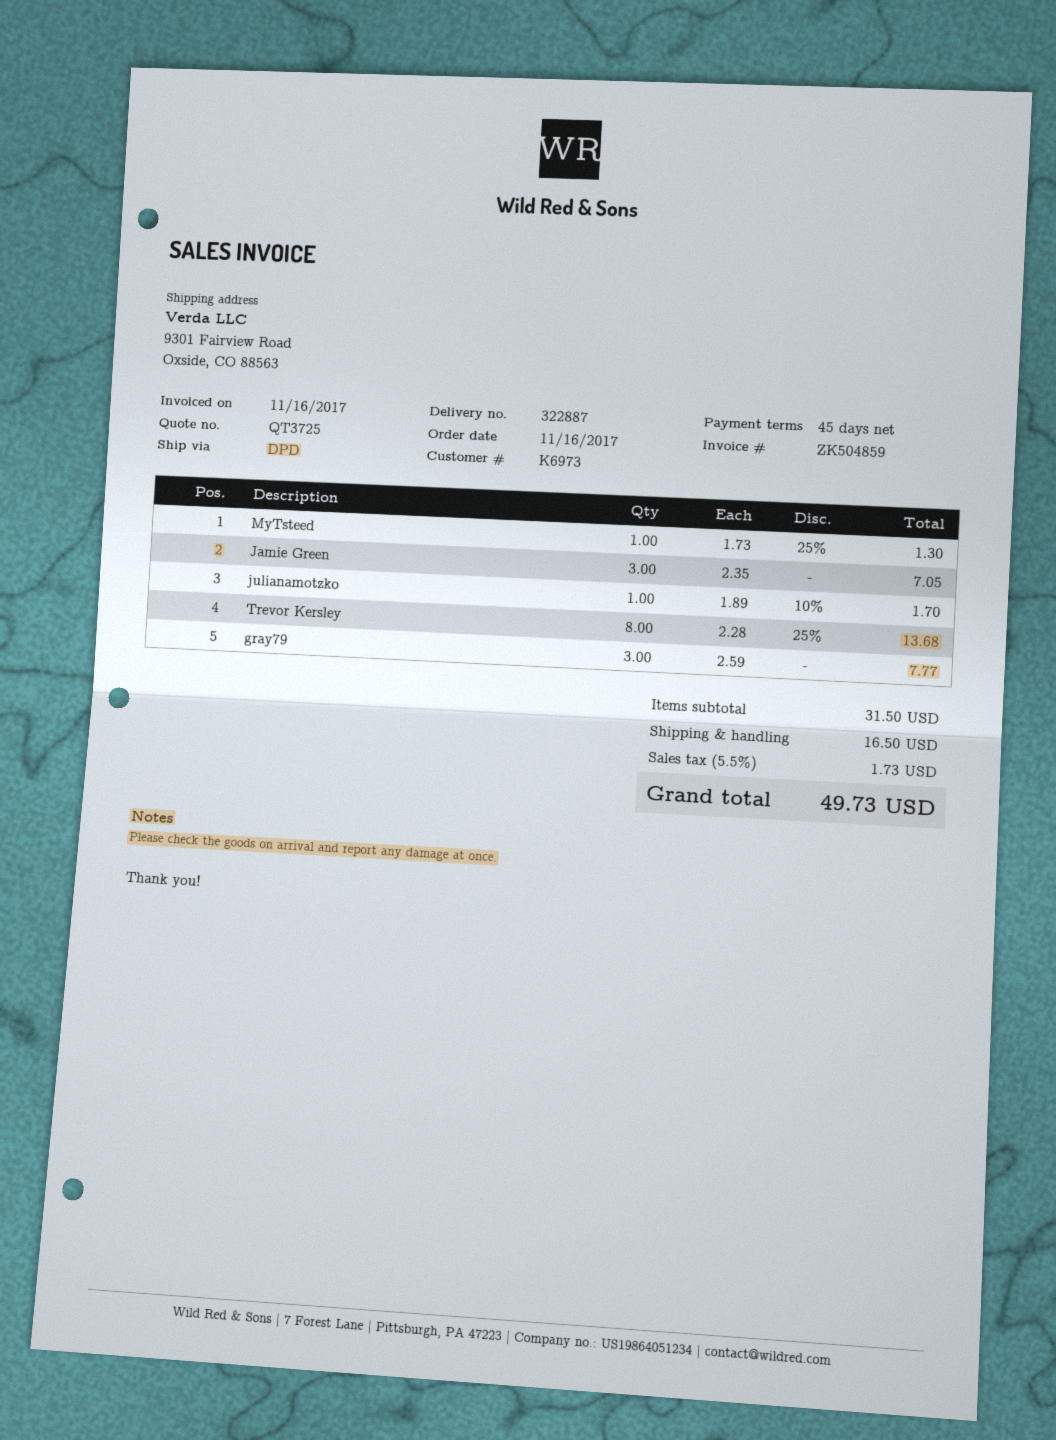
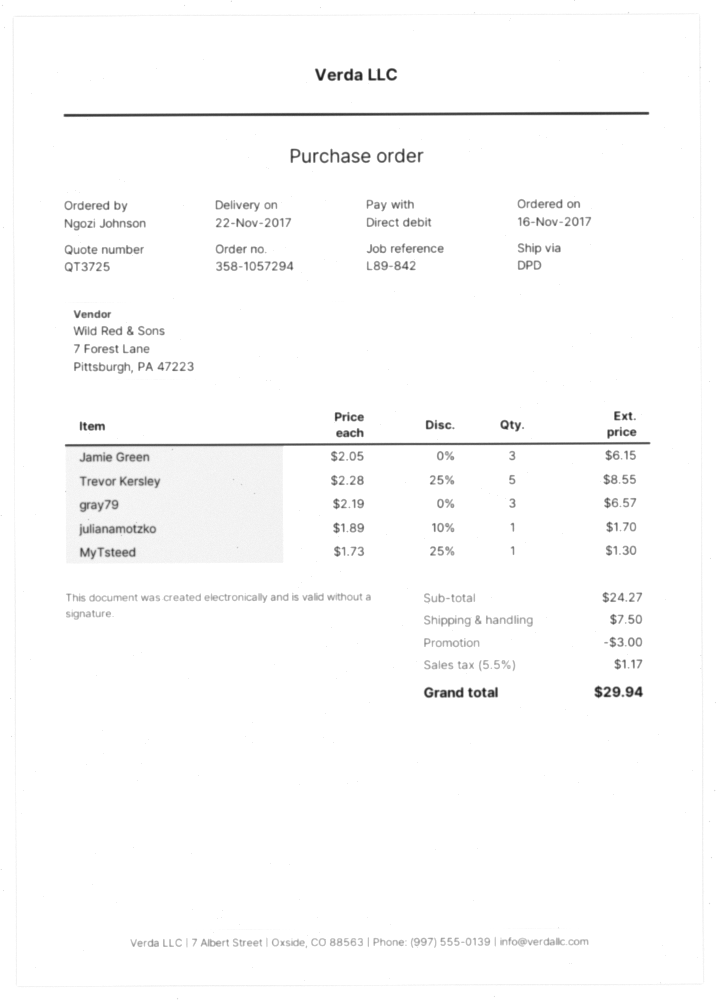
Jamie Green: 3 x 2.35 = 7.05 -> 3 x 2.05 = 6.15
Trevor Kersley: 8 x 2.28 - 25% = 13.68 -> 5 x 2.28 - 25% = 8.55
gray79: 3 x 2.59 = 7.77 -> 3 x 2.19 = 6.57
subtotal: 31.50 -> 24.27
discount: none -> 3.00
shipping: 16.50 -> 7.50
tax: 5.5% = 1.73 -> 5.5% = 1.17
total: 49.73 -> 29.94

